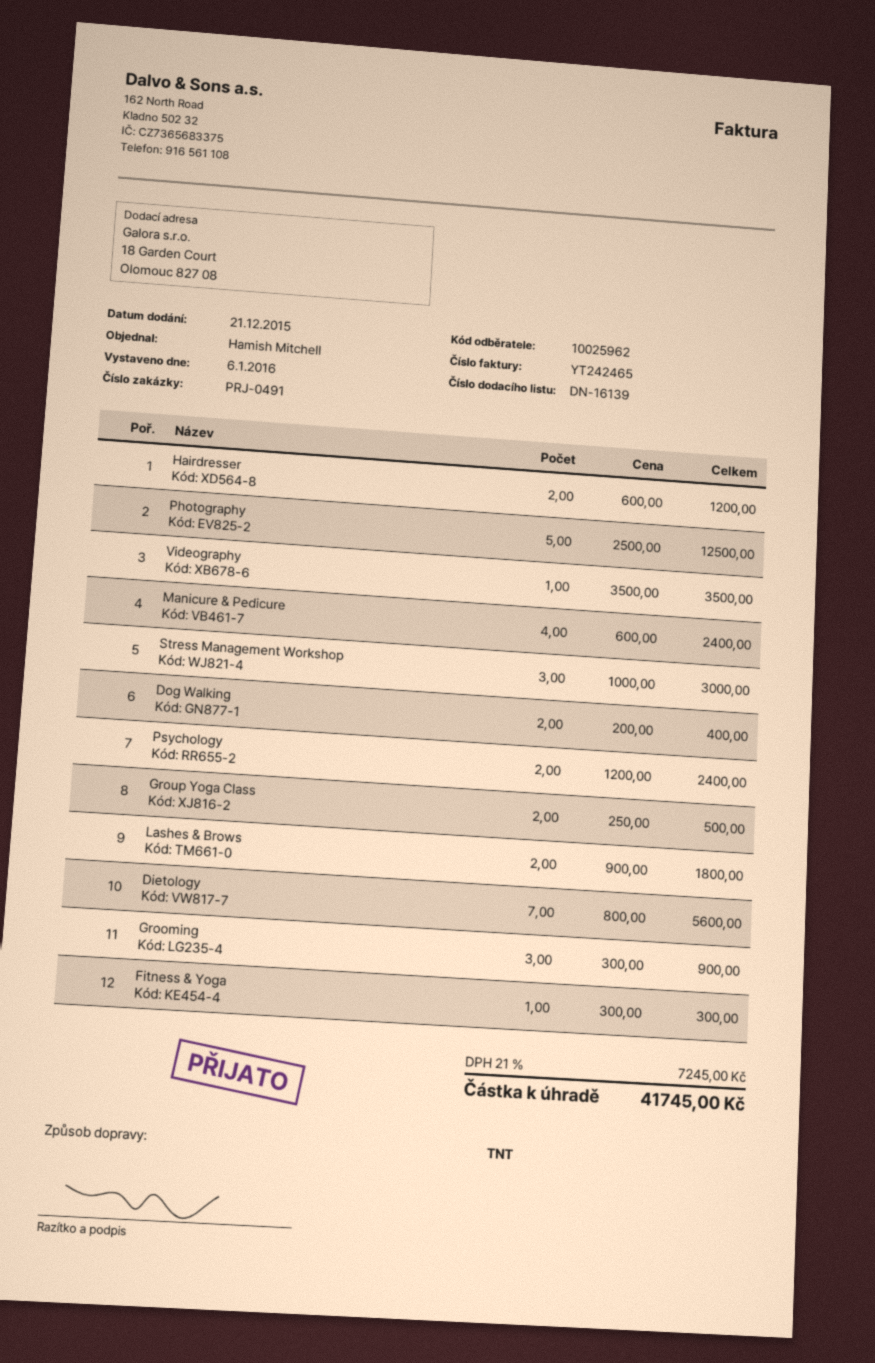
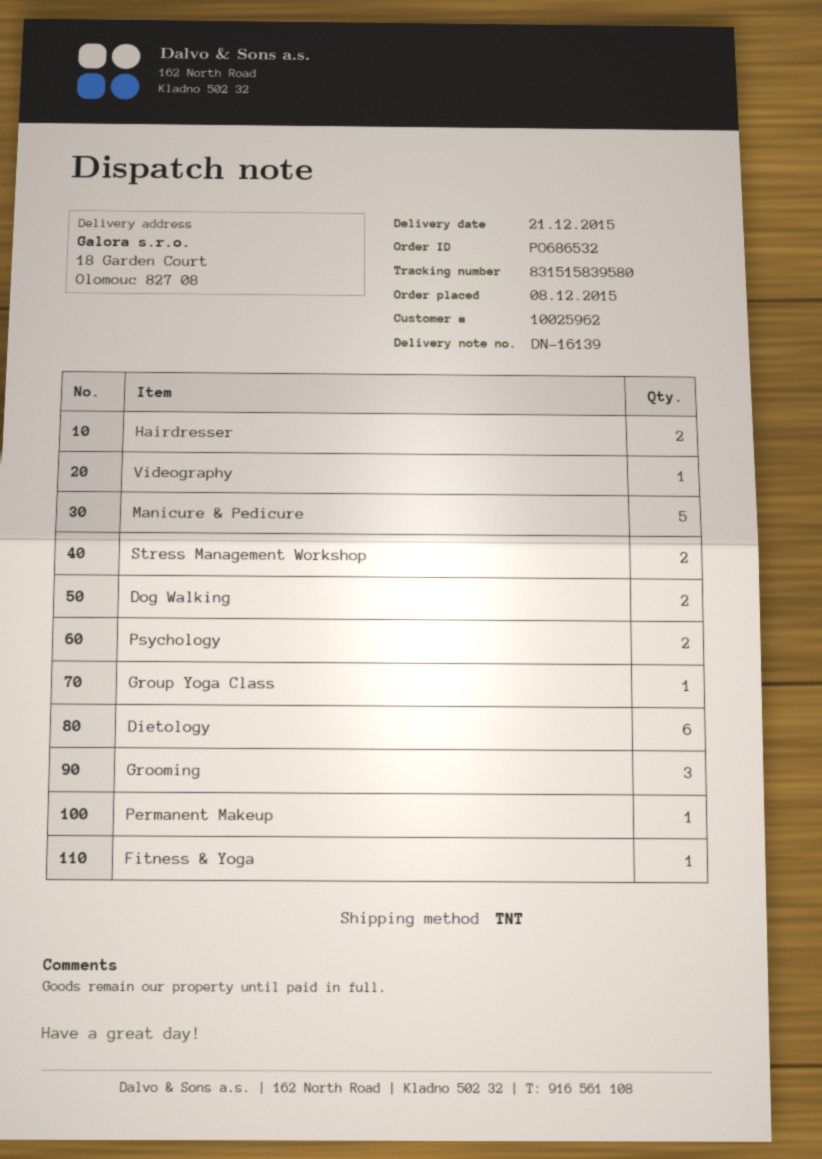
Photography: 5 -> none
Manicure & Pedicure: 4 -> 5
Stress Management Workshop: 3 -> 2
Group Yoga Class: 2 -> 1
Lashes & Brows: 2 -> none
Dietology: 7 -> 6
Permanent Makeup: none -> 1

